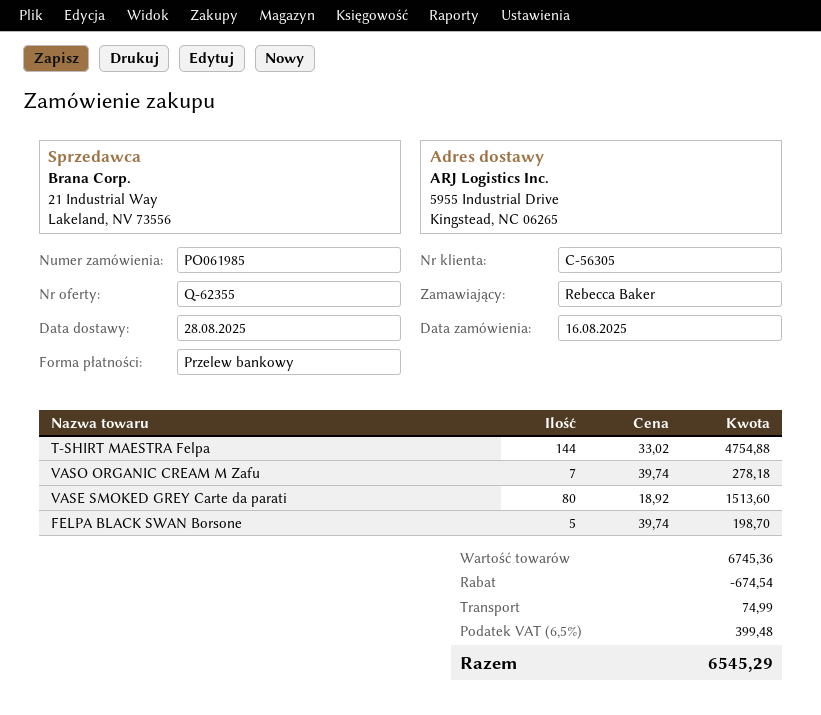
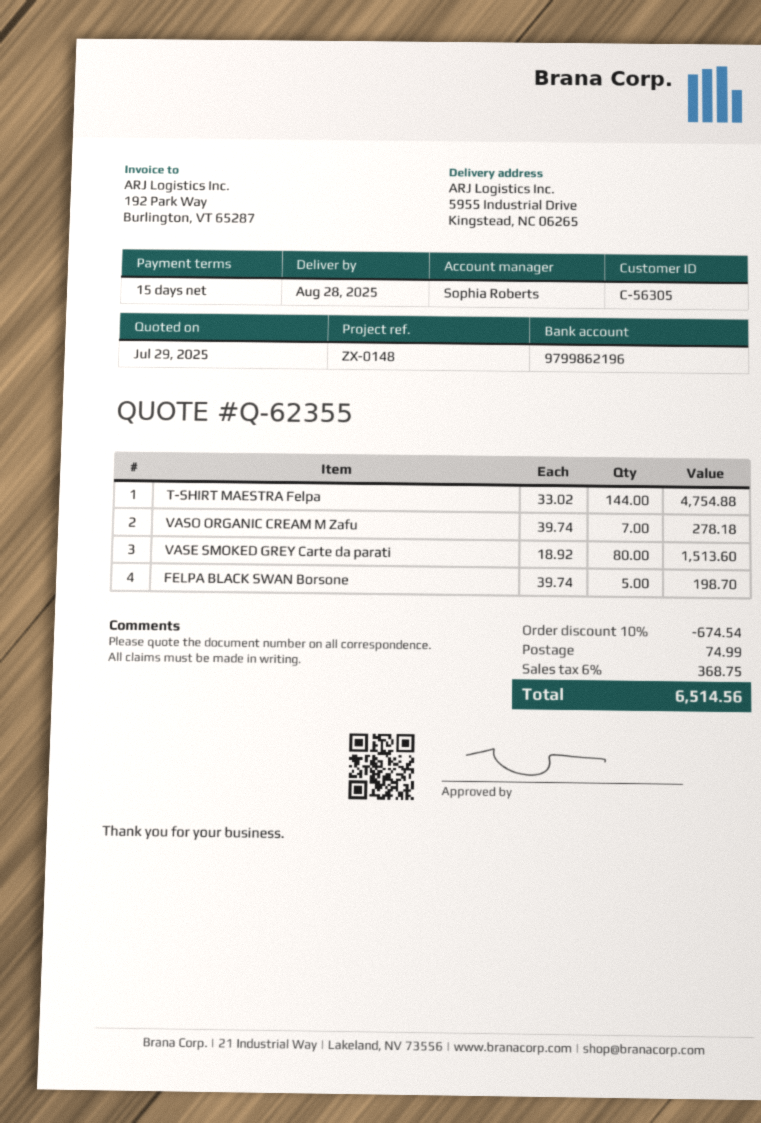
tax: 6.5% = 399.48 -> 6% = 368.75
total: 6545.29 -> 6514.56

